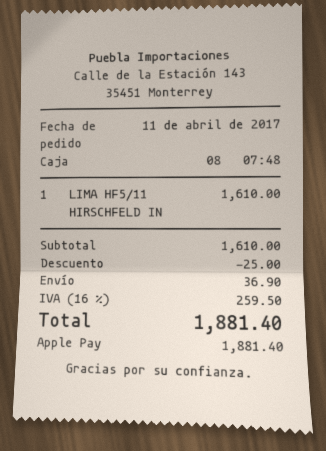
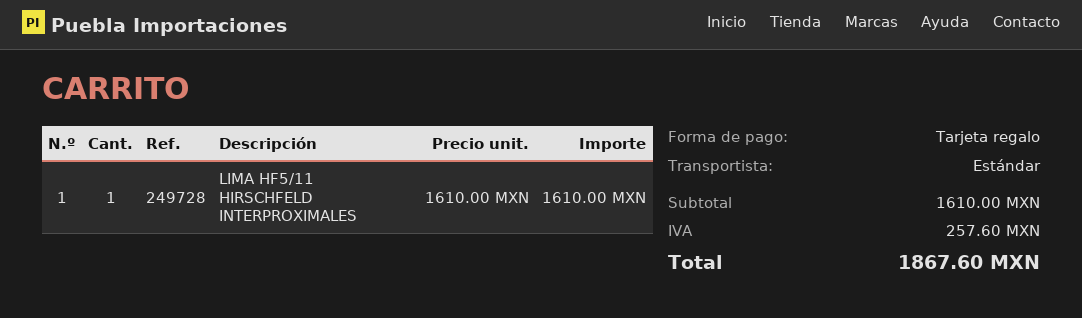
payment method: Apple Pay -> gift card
discount: 25.00 -> none
shipping: 36.90 -> none
tax: 259.50 -> 257.60
total: 1881.40 -> 1867.60

